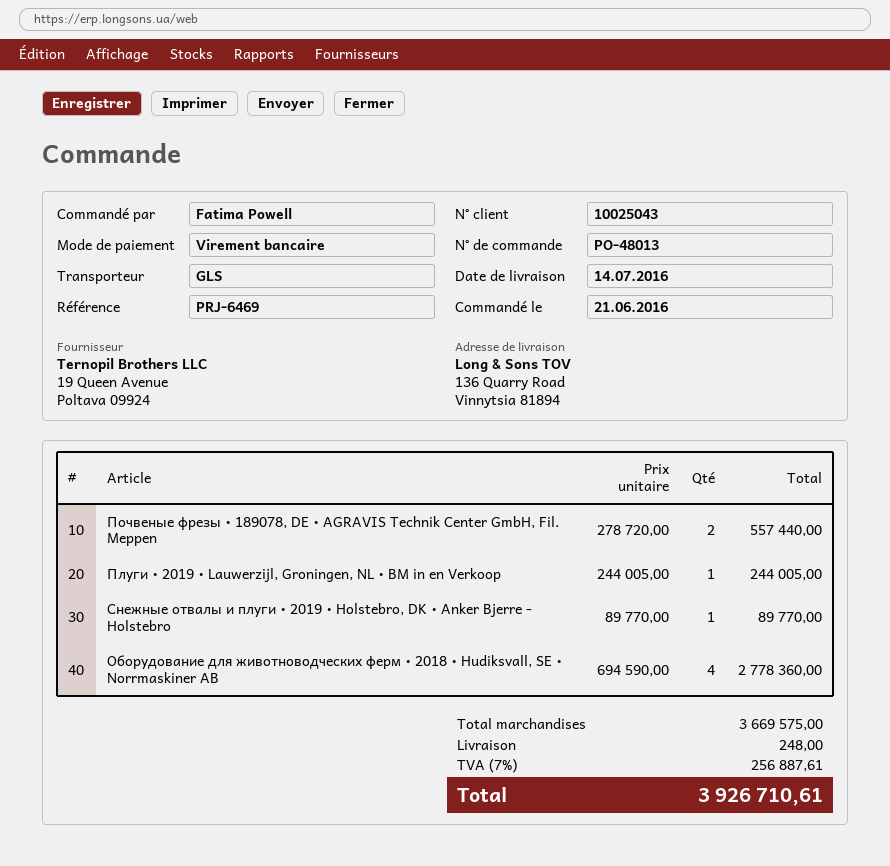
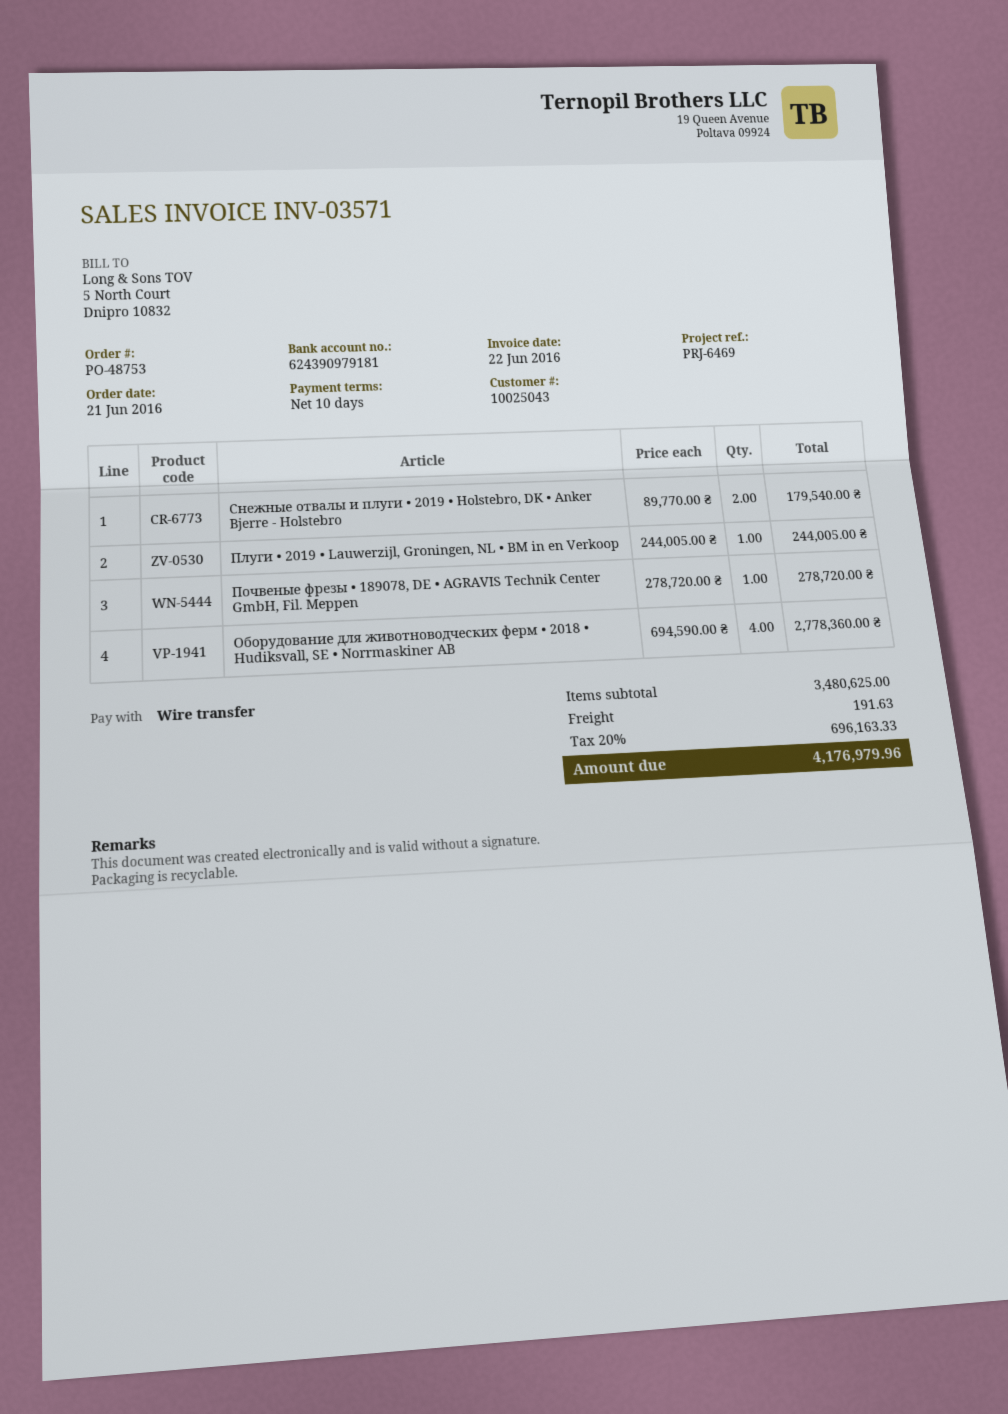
order number: PO-48013 -> PO-48753
Почвеные фрезы • 189078, DE • AGRAVIS Technik Center GmbH, Fil. Meppen: 2 x 278720.00 = 557440.00 -> 1 x 278720.00 = 278720.00
Снежные отвалы и плуги • 2019 • Holstebro, DK • Anker Bjerre - Holstebro: 1 x 89770.00 = 89770.00 -> 2 x 89770.00 = 179540.00
subtotal: 3669575.00 -> 3480625.00
shipping: 248.00 -> 191.63
tax: 7% = 256887.61 -> 20% = 696163.33
total: 3926710.61 -> 4176979.96

